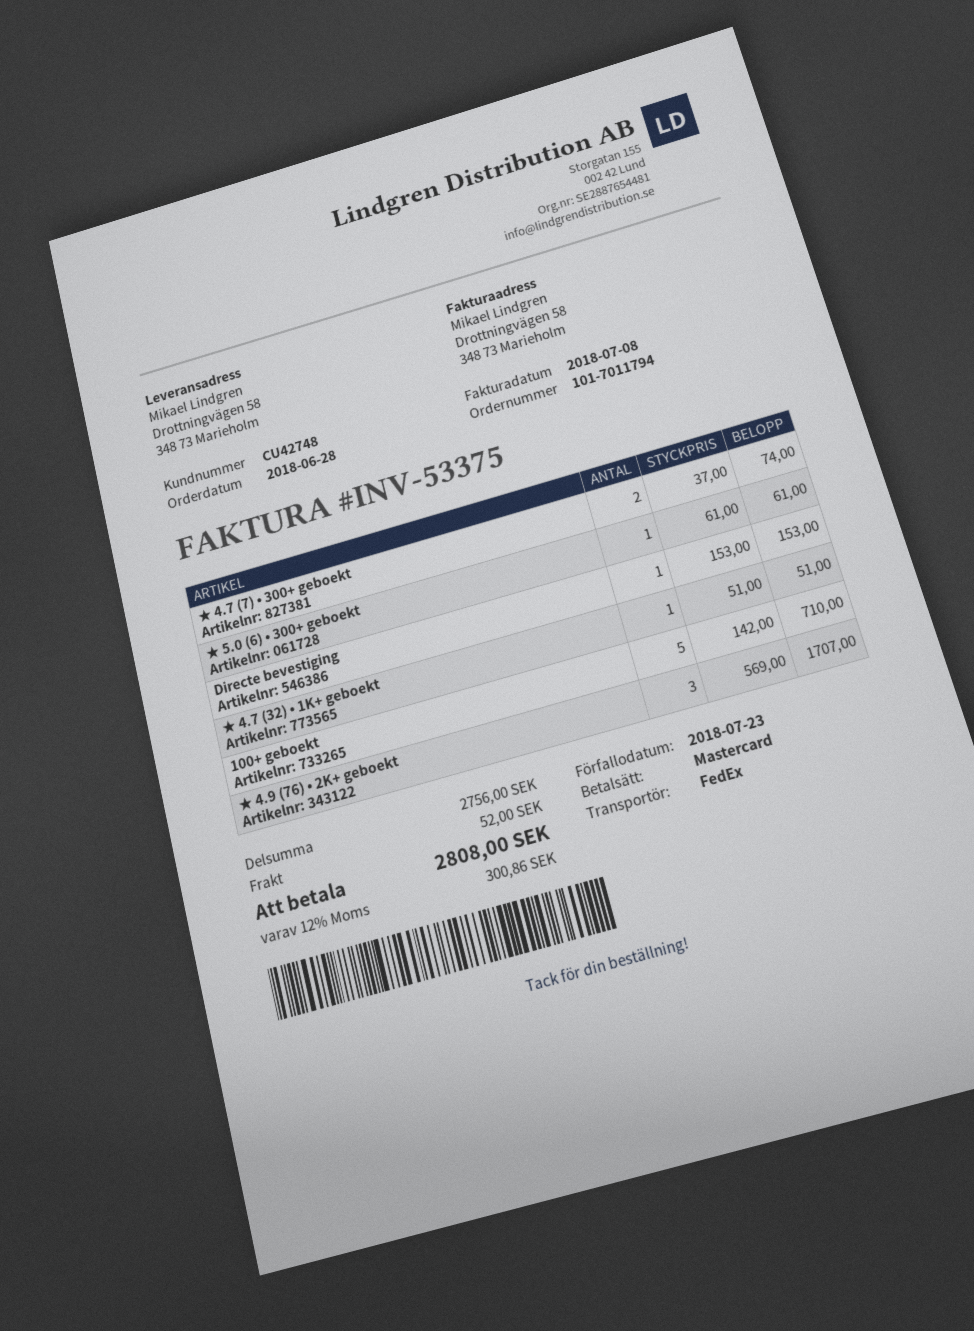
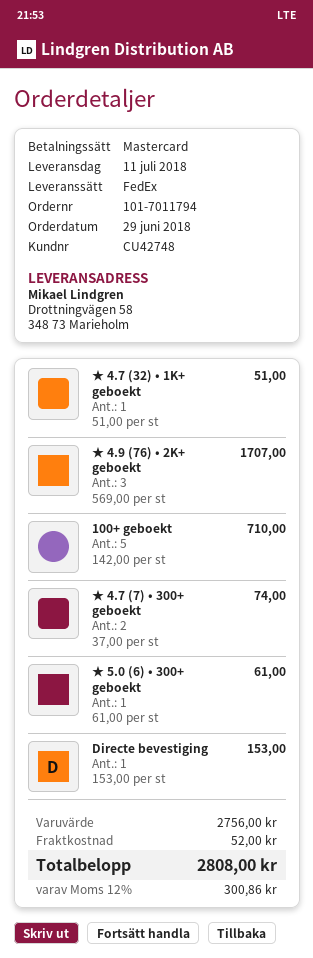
order date: 2018-06-28 -> 2018-06-29

